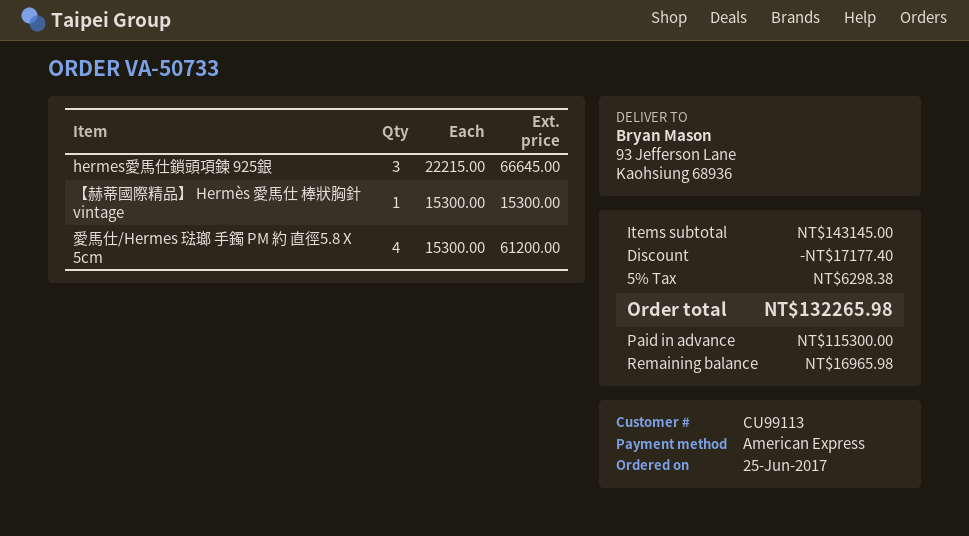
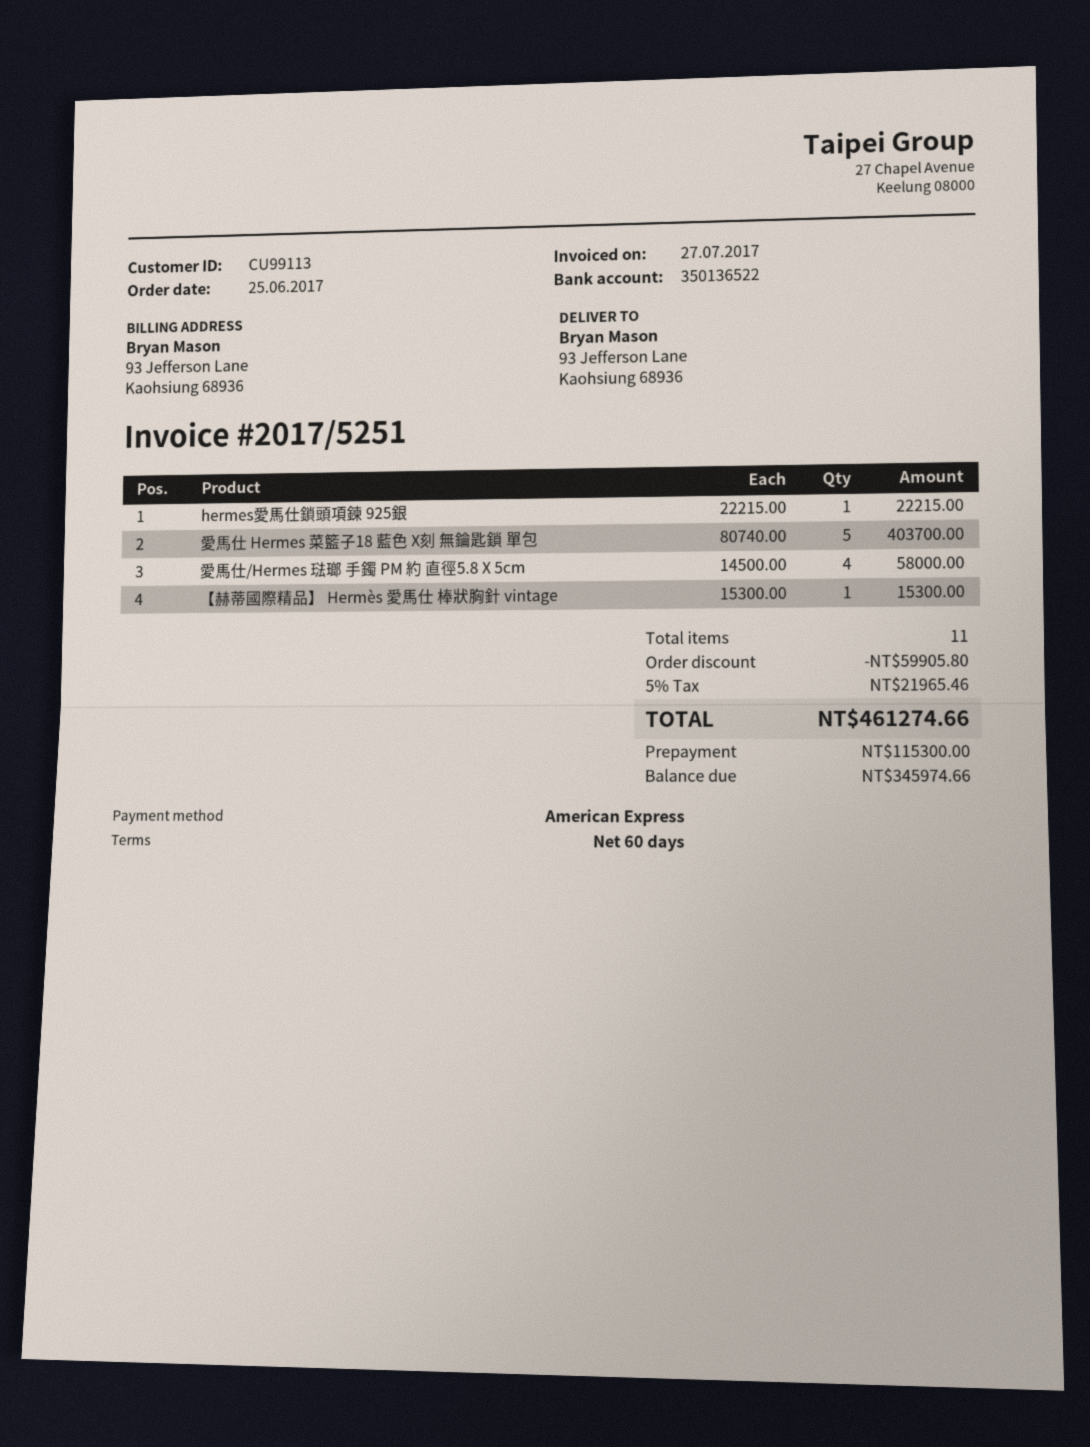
hermes愛馬仕鎖頭項鍊 925銀: 3 x 22215.00 = 66645.00 -> 1 x 22215.00 = 22215.00
愛馬仕/Hermes 琺瑯 手鐲 PM 約 直徑5.8 X 5cm: 4 x 15300.00 = 61200.00 -> 4 x 14500.00 = 58000.00
愛馬仕 Hermes 菜籃子18 藍色 X刻 無鑰匙鎖 單包: none -> 5 x 80740.00 = 403700.00
discount: 17177.40 -> 59905.80
tax: 5% = 6298.38 -> 5% = 21965.46
total: 132265.98 -> 461274.66
balance: 16965.98 -> 345974.66

